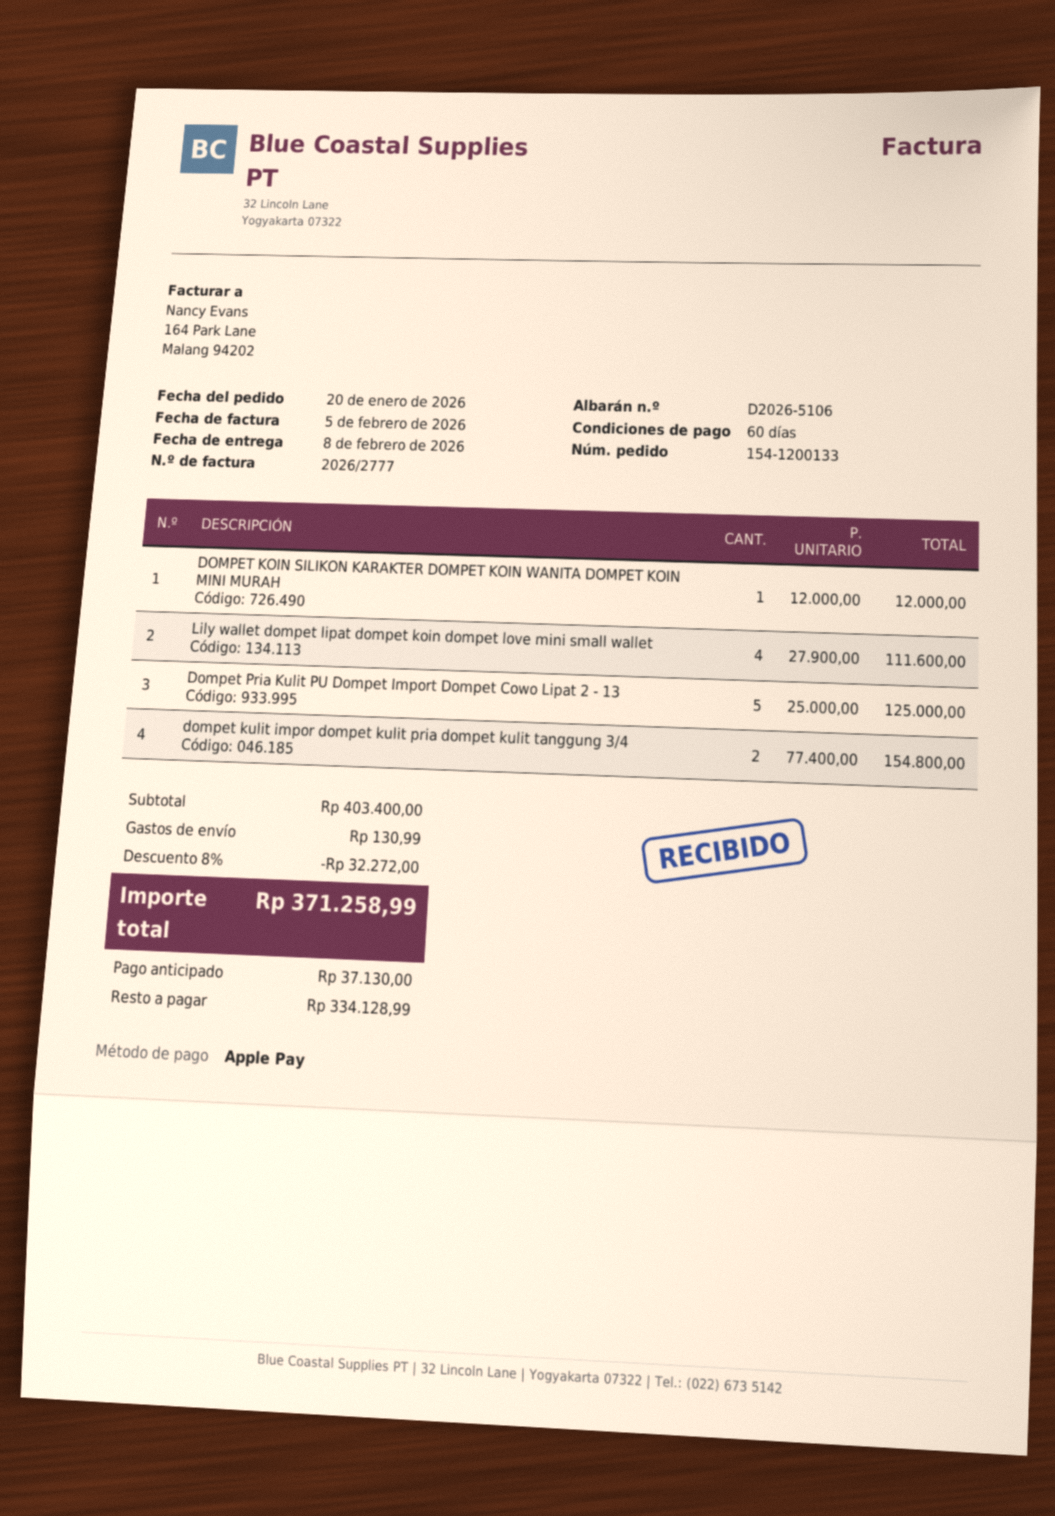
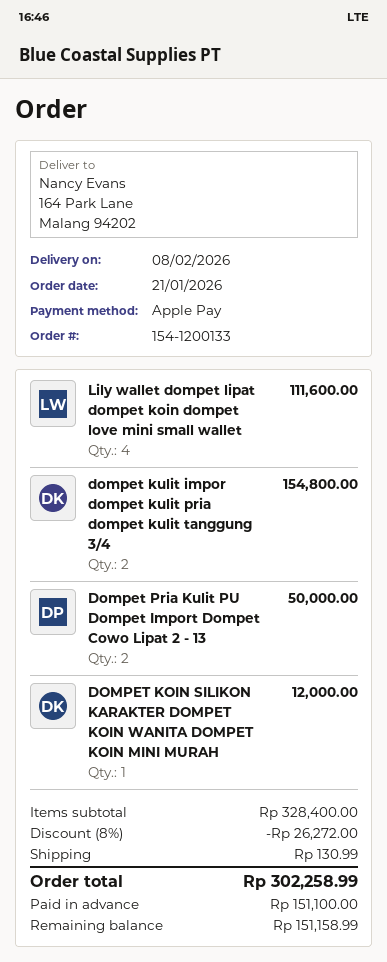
order date: 2026-01-20 -> 2026-01-21
Dompet Pria Kulit PU Dompet Import Dompet Cowo Lipat 2 - 13: 5 for 125000.00 -> 2 for 50000.00
subtotal: 403400.00 -> 328400.00
discount: 8% = 32272.00 -> 8% = 26272.00
total: 371258.99 -> 302258.99
deposit: 37130.00 -> 151100.00
balance: 334128.99 -> 151158.99

